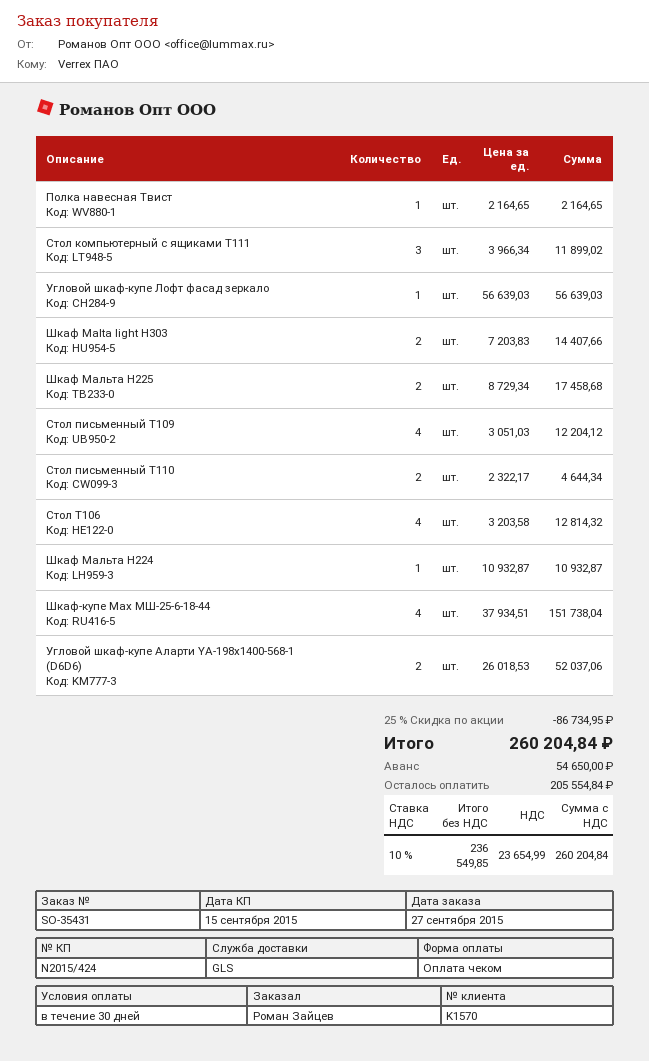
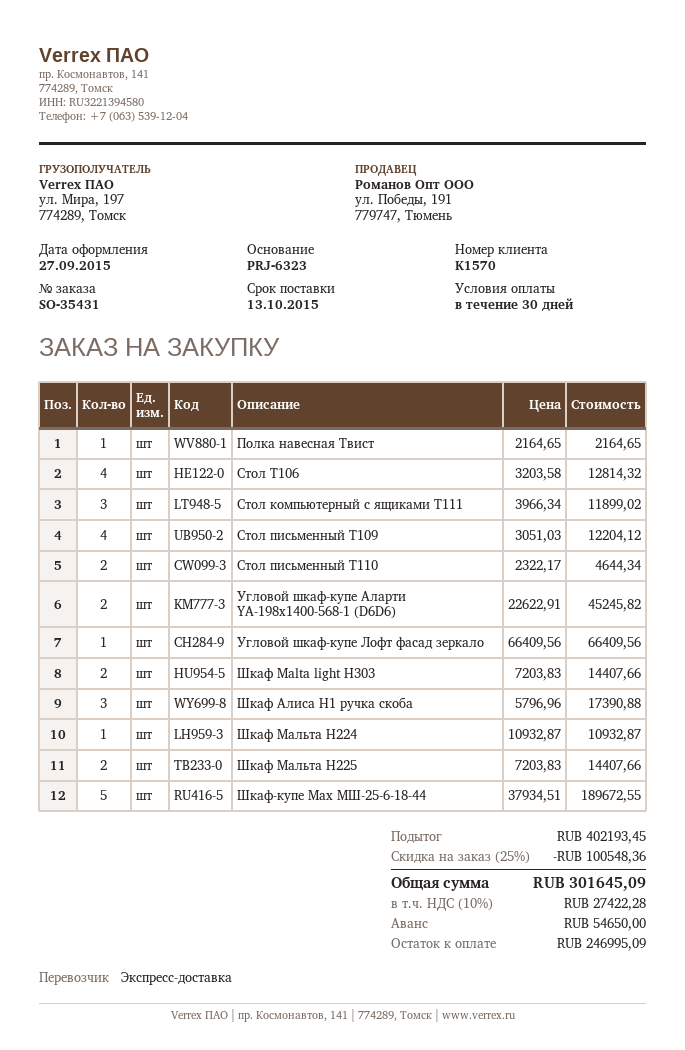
shipping method: GLS -> express
Угловой шкаф-купе Лофт фасад зеркало: 1 x 56639.03 = 56639.03 -> 1 x 66409.56 = 66409.56
Шкаф Мальта H225: 2 x 8729.34 = 17458.68 -> 2 x 7203.83 = 14407.66
Шкаф-купе Max МШ-25-6-18-44: 4 x 37934.51 = 151738.04 -> 5 x 37934.51 = 189672.55
Угловой шкаф-купе Аларти YA-198х1400-568-1 (D6D6): 2 x 26018.53 = 52037.06 -> 2 x 22622.91 = 45245.82
Шкаф Алиса H1 ручка скоба: none -> 3 x 5796.96 = 17390.88
discount: 25% = 86734.95 -> 25% = 100548.36
tax: 10% = 23654.99 -> 10% = 27422.28
total: 260204.84 -> 301645.09
balance: 205554.84 -> 246995.09

